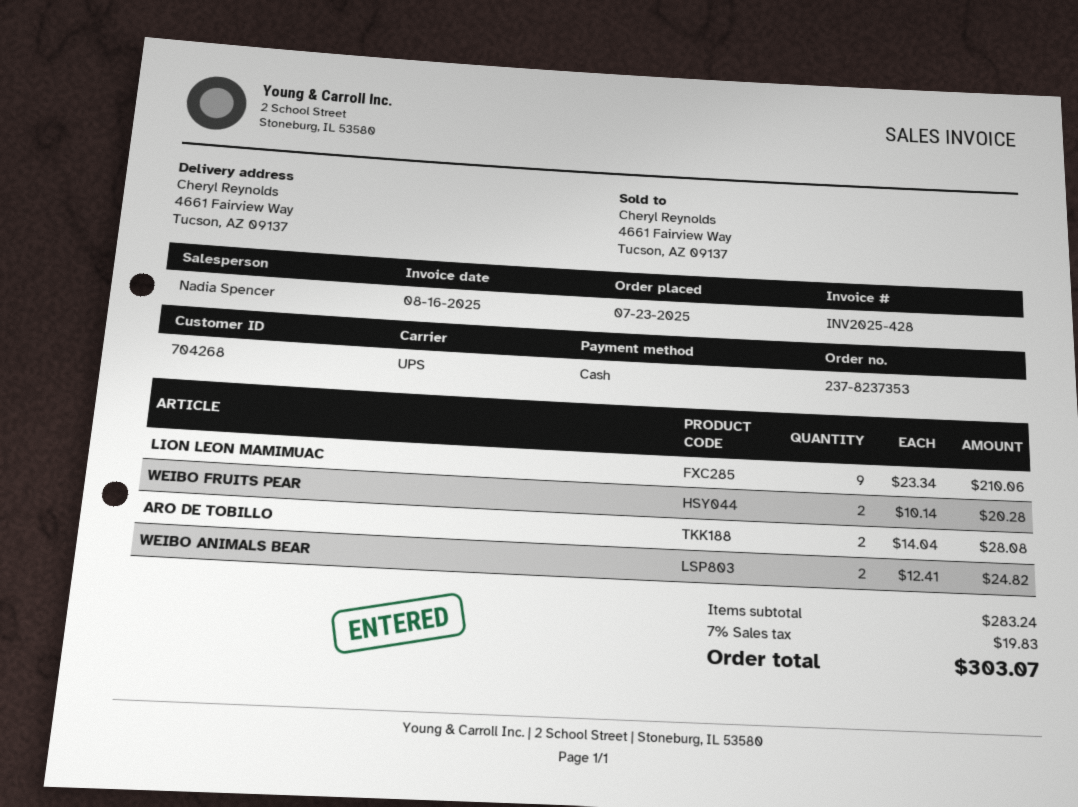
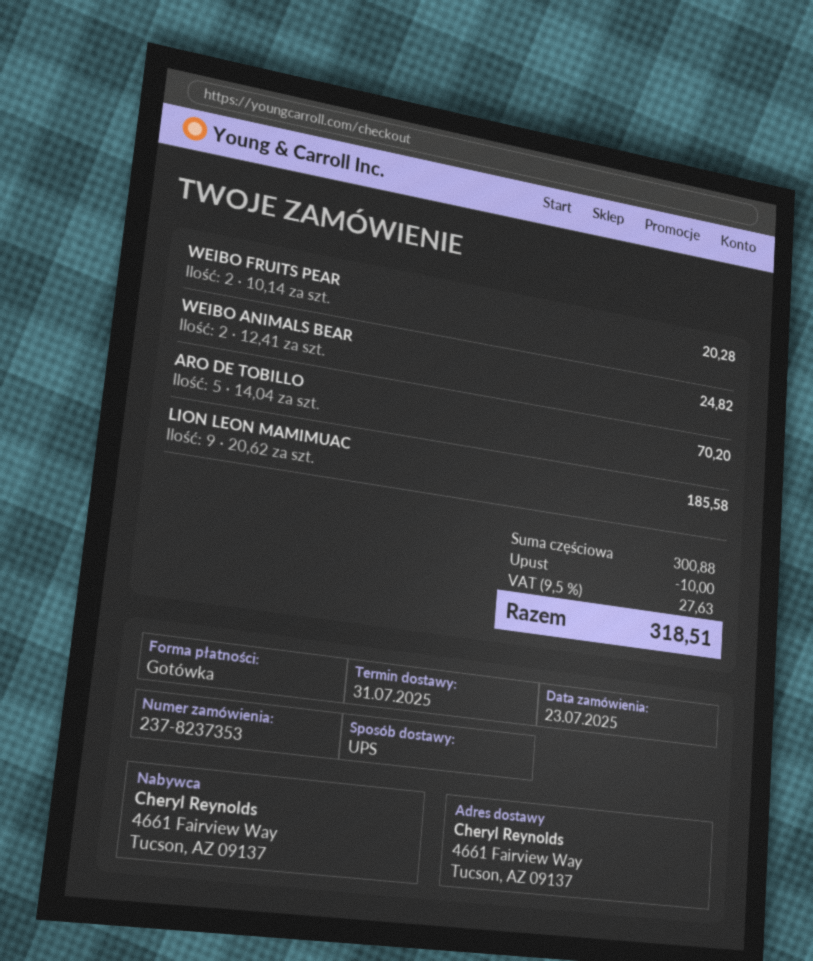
LION LEON MAMIMUAC: 9 x 23.34 = 210.06 -> 9 x 20.62 = 185.58
ARO DE TOBILLO: 2 x 14.04 = 28.08 -> 5 x 14.04 = 70.20
subtotal: 283.24 -> 300.88
discount: none -> 10.00
tax: 7% = 19.83 -> 9.5% = 27.63
total: 303.07 -> 318.51

